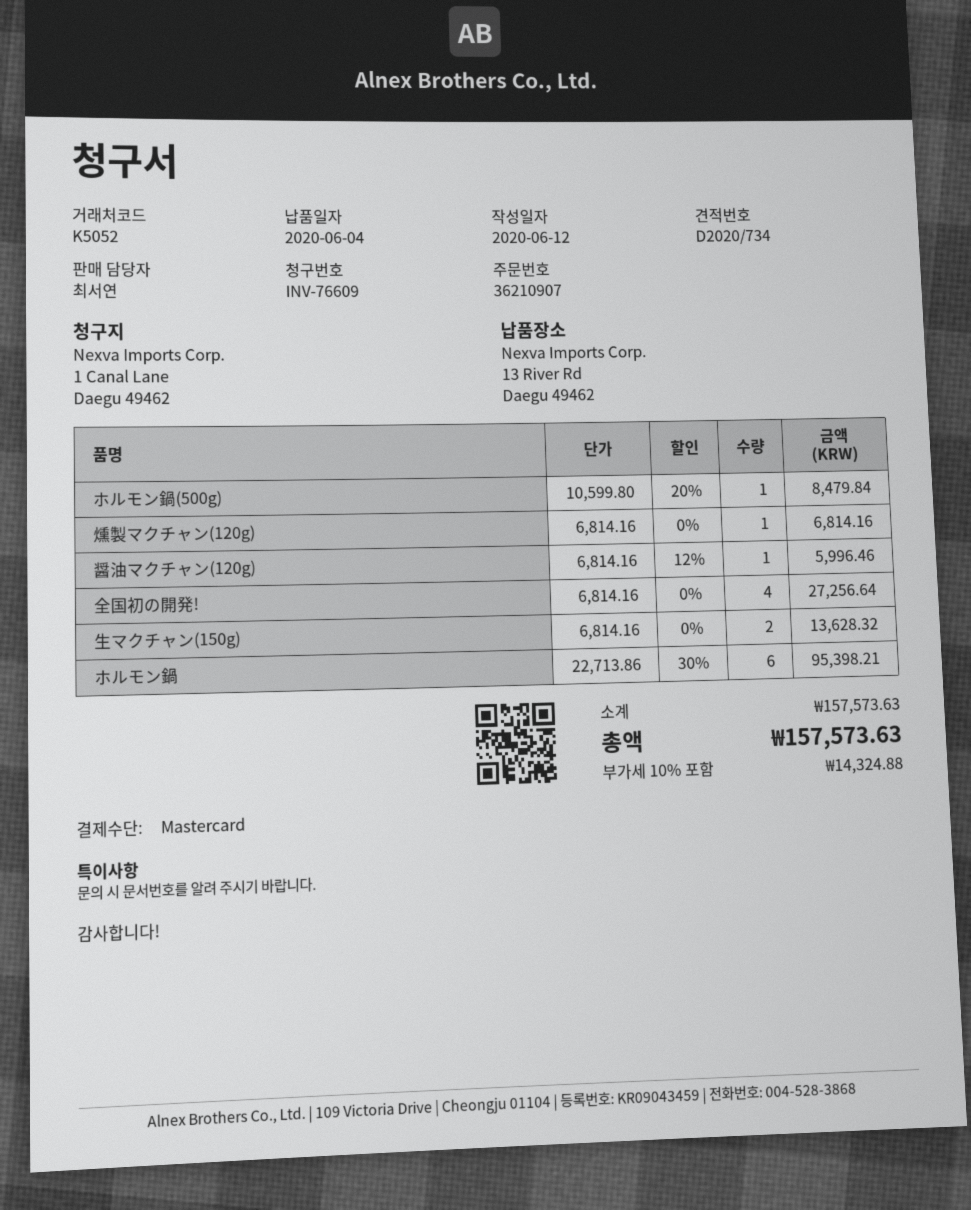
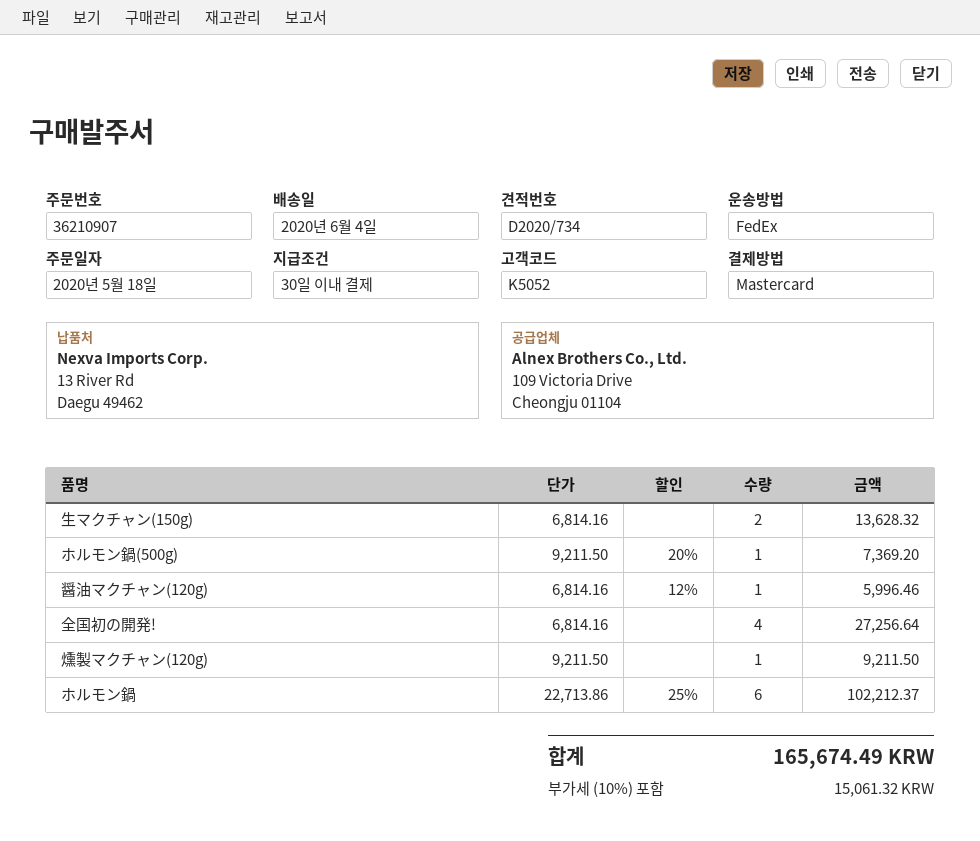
ホルモン鍋(500g): 1 x 10599.80 - 20% = 8479.84 -> 1 x 9211.50 - 20% = 7369.20
燻製マクチャン(120g): 1 x 6814.16 = 6814.16 -> 1 x 9211.50 = 9211.50
ホルモン鍋: 6 x 22713.86 - 30% = 95398.21 -> 6 x 22713.86 - 25% = 102212.37
tax: 10% = 14324.88 -> 10% = 15061.32
total: 157573.63 -> 165674.49

